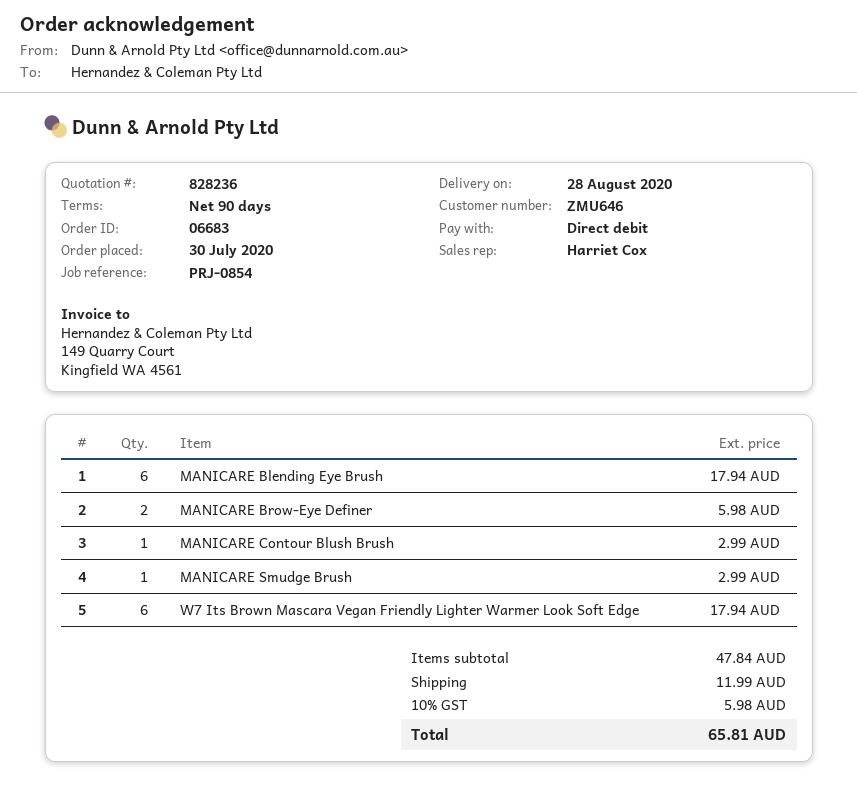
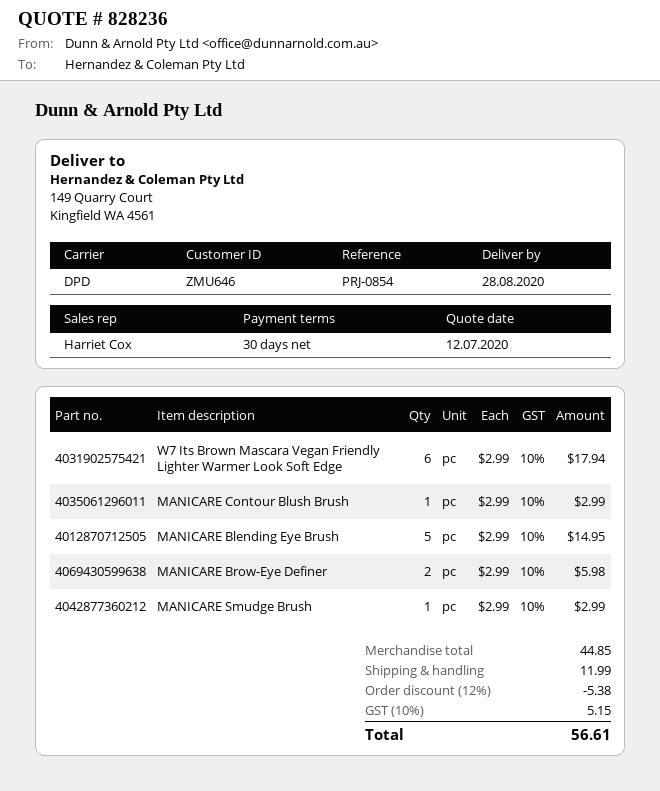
payment terms: 90 days -> 30 days
MANICARE Blending Eye Brush: 6 for 17.94 -> 5 for 14.95
subtotal: 47.84 -> 44.85
discount: none -> 12% = 5.38
tax: 10% = 5.98 -> 10% = 5.15
total: 65.81 -> 56.61

